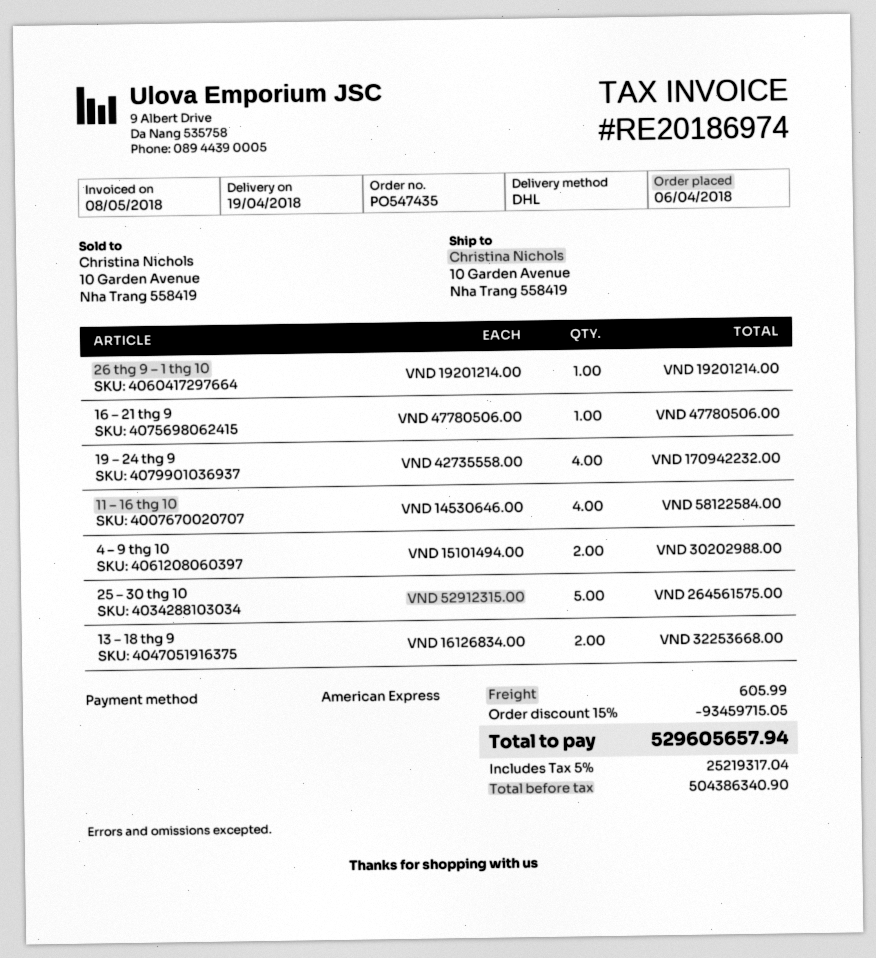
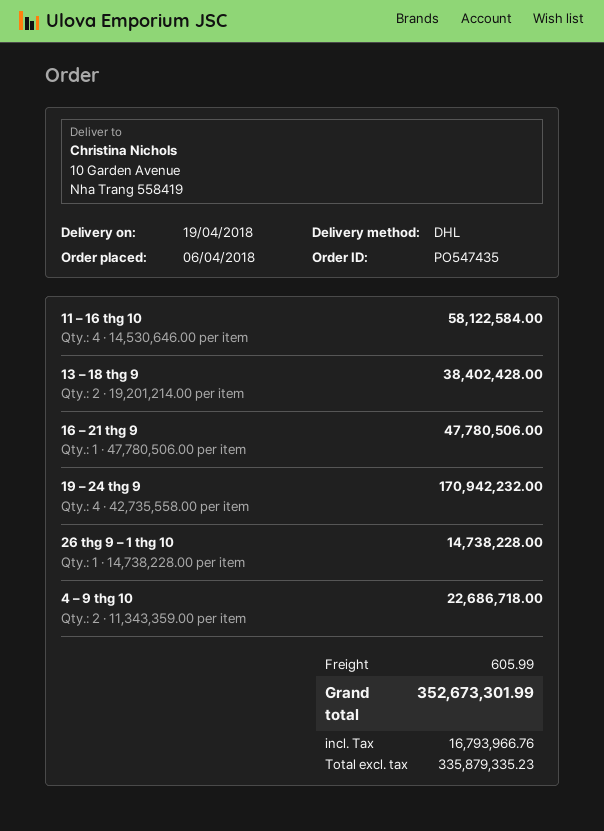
26 thg 9 – 1 thg 10: 1 x 19201214.00 = 19201214.00 -> 1 x 14738228.00 = 14738228.00
4 – 9 thg 10: 2 x 15101494.00 = 30202988.00 -> 2 x 11343359.00 = 22686718.00
25 – 30 thg 10: 5 x 52912315.00 = 264561575.00 -> none
13 – 18 thg 9: 2 x 16126834.00 = 32253668.00 -> 2 x 19201214.00 = 38402428.00
discount: 15% = 93459715.05 -> none
net: 504386340.90 -> 335879335.23
tax: 25219317.04 -> 16793966.76
total: 529605657.94 -> 352673301.99

